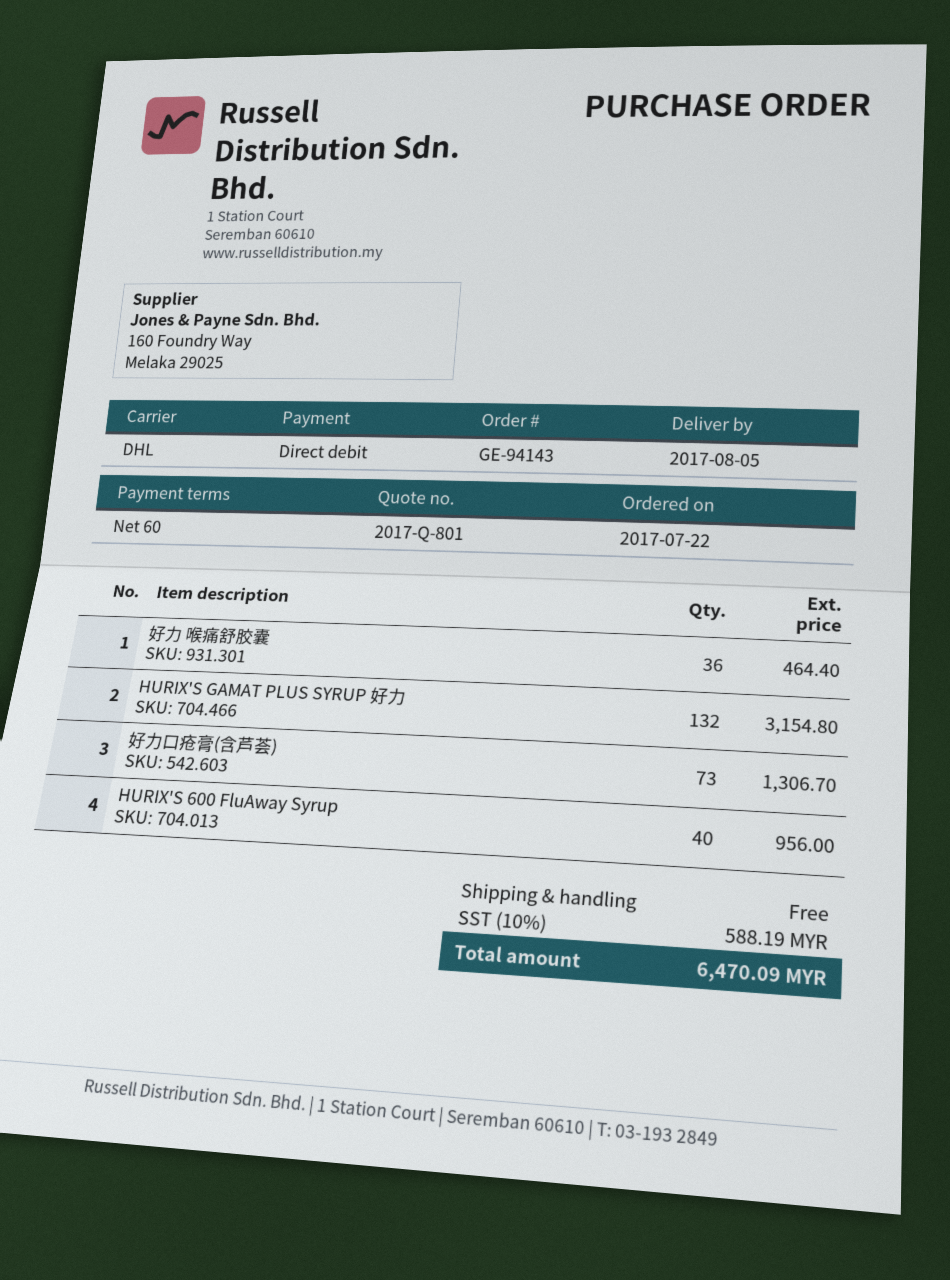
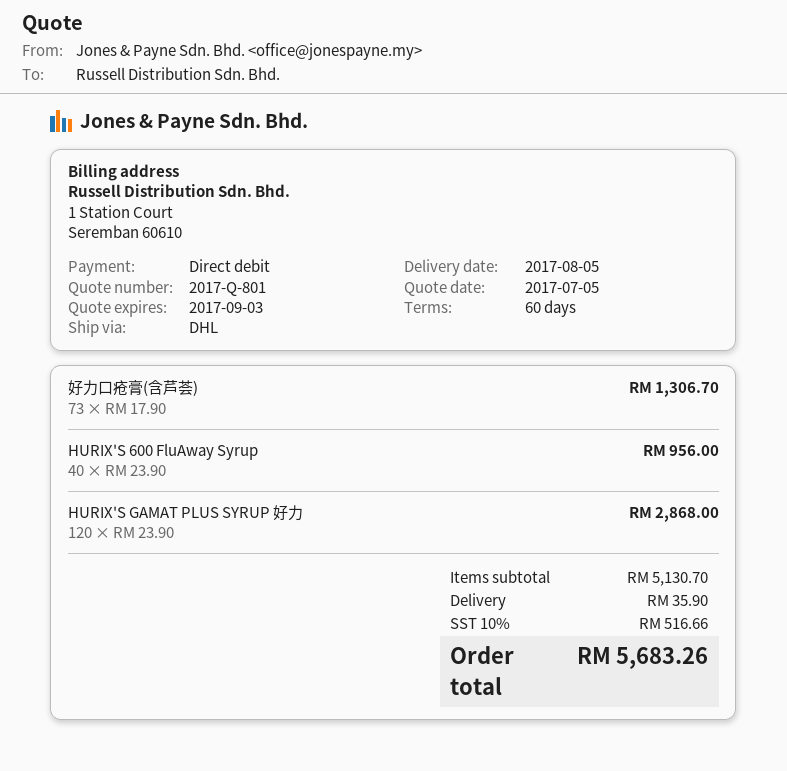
好力 喉痛舒胶囊: 36 for 464.40 -> none
HURIX'S GAMAT PLUS SYRUP 好力: 132 for 3154.80 -> 120 for 2868.00
shipping: 0.00 -> 35.90
tax: 10% = 588.19 -> 10% = 516.66
total: 6470.09 -> 5683.26

